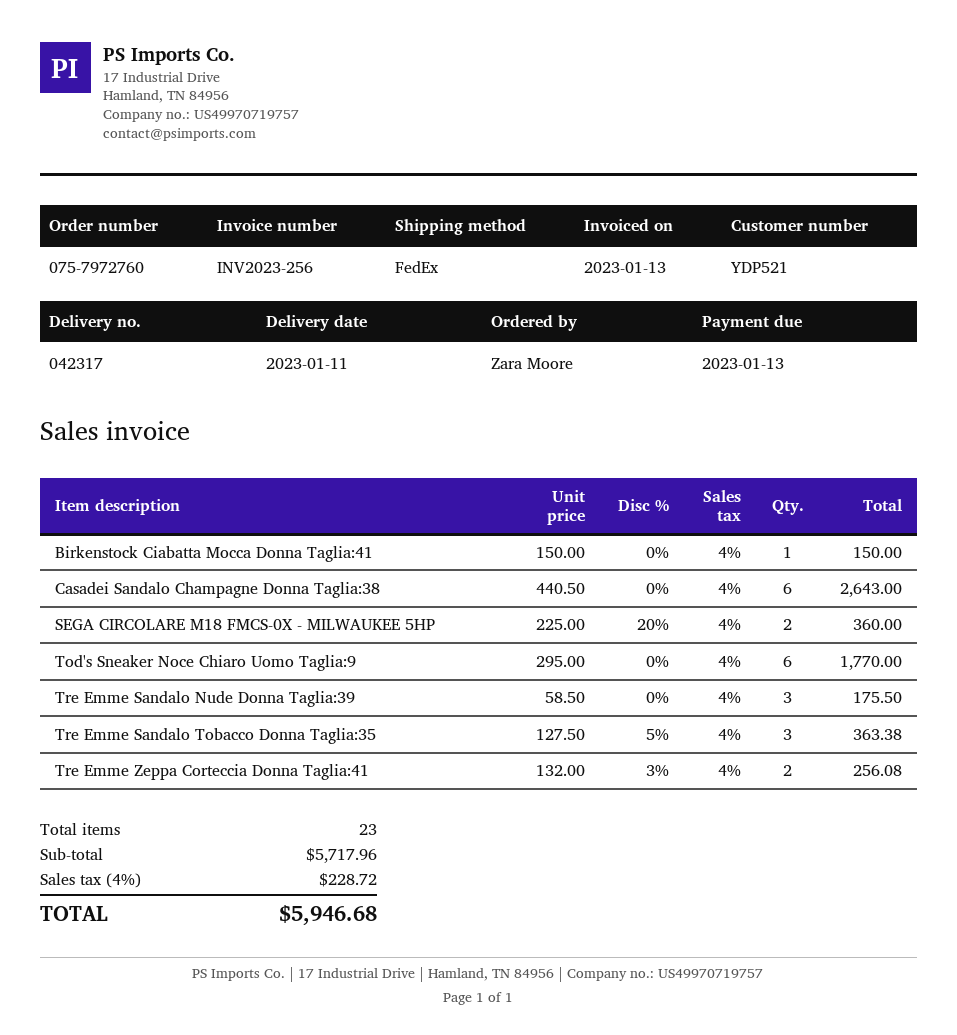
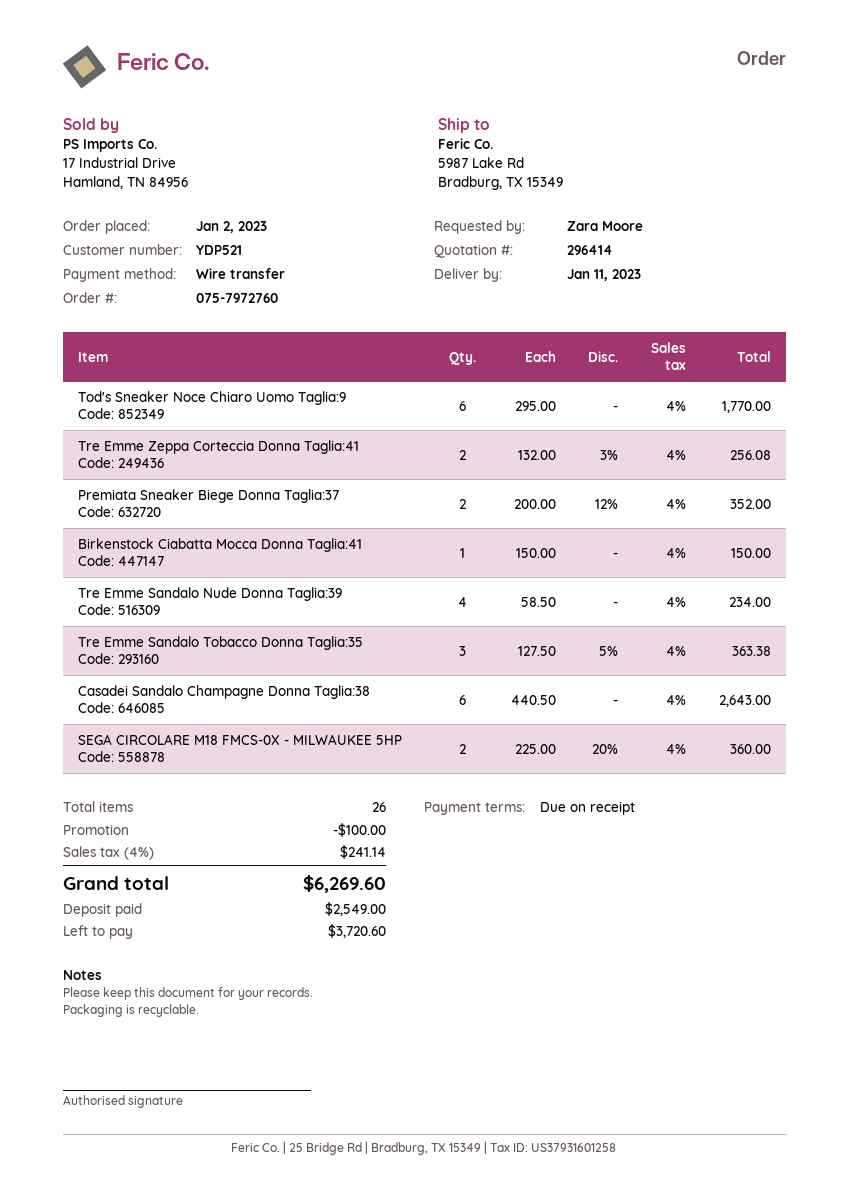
Tre Emme Sandalo Nude Donna Taglia:39: 3 x 58.50 = 175.50 -> 4 x 58.50 = 234.00
Premiata Sneaker Biege Donna Taglia:37: none -> 2 x 200.00 - 12% = 352.00
total quantity: 23 -> 26
discount: none -> 100.00
tax: 4% = 228.72 -> 4% = 241.14
total: 5946.68 -> 6269.60

